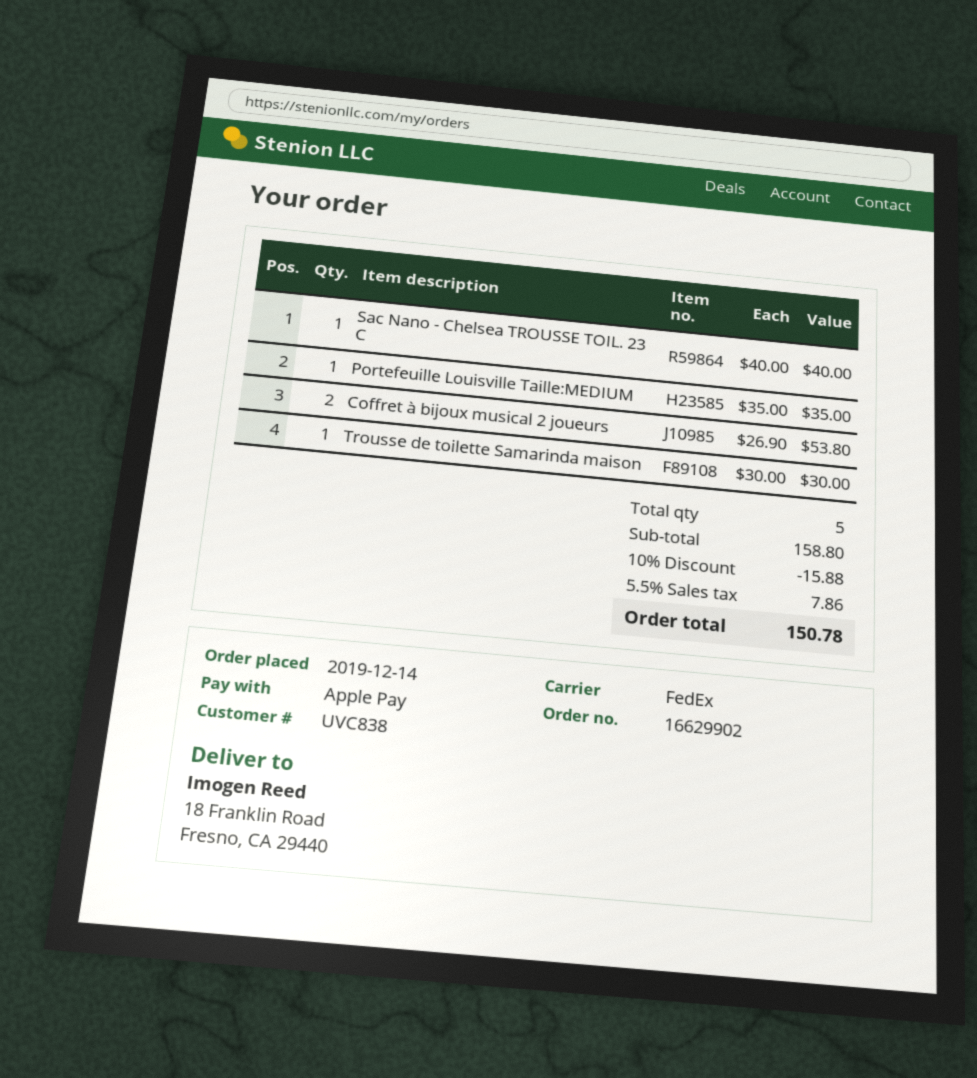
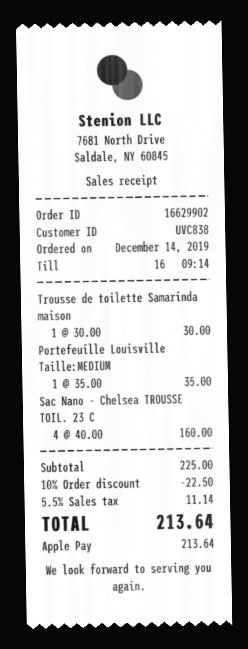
Sac Nano - Chelsea TROUSSE TOIL. 23 C: 1 x 40.00 = 40.00 -> 4 x 40.00 = 160.00
Coffret à bijoux musical 2 joueurs: 2 x 26.90 = 53.80 -> none
subtotal: 158.80 -> 225.00
discount: 10% = 15.88 -> 10% = 22.50
tax: 5.5% = 7.86 -> 5.5% = 11.14
total: 150.78 -> 213.64

